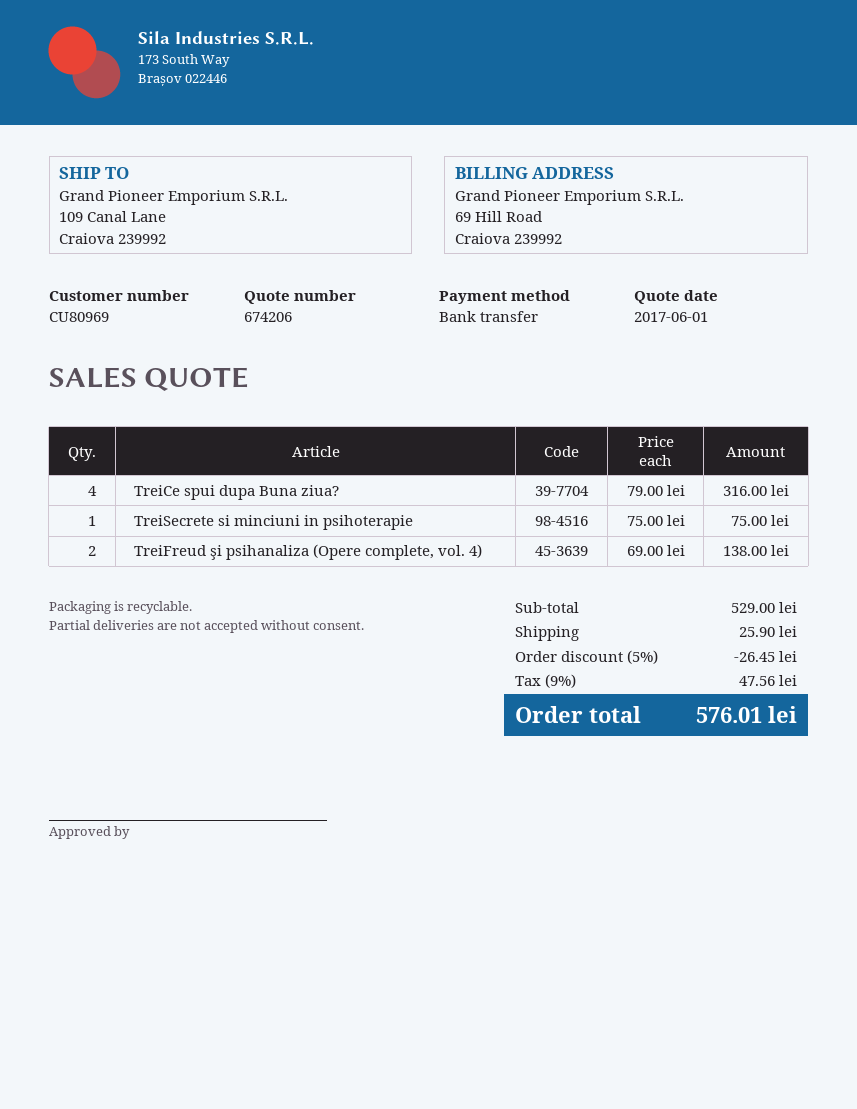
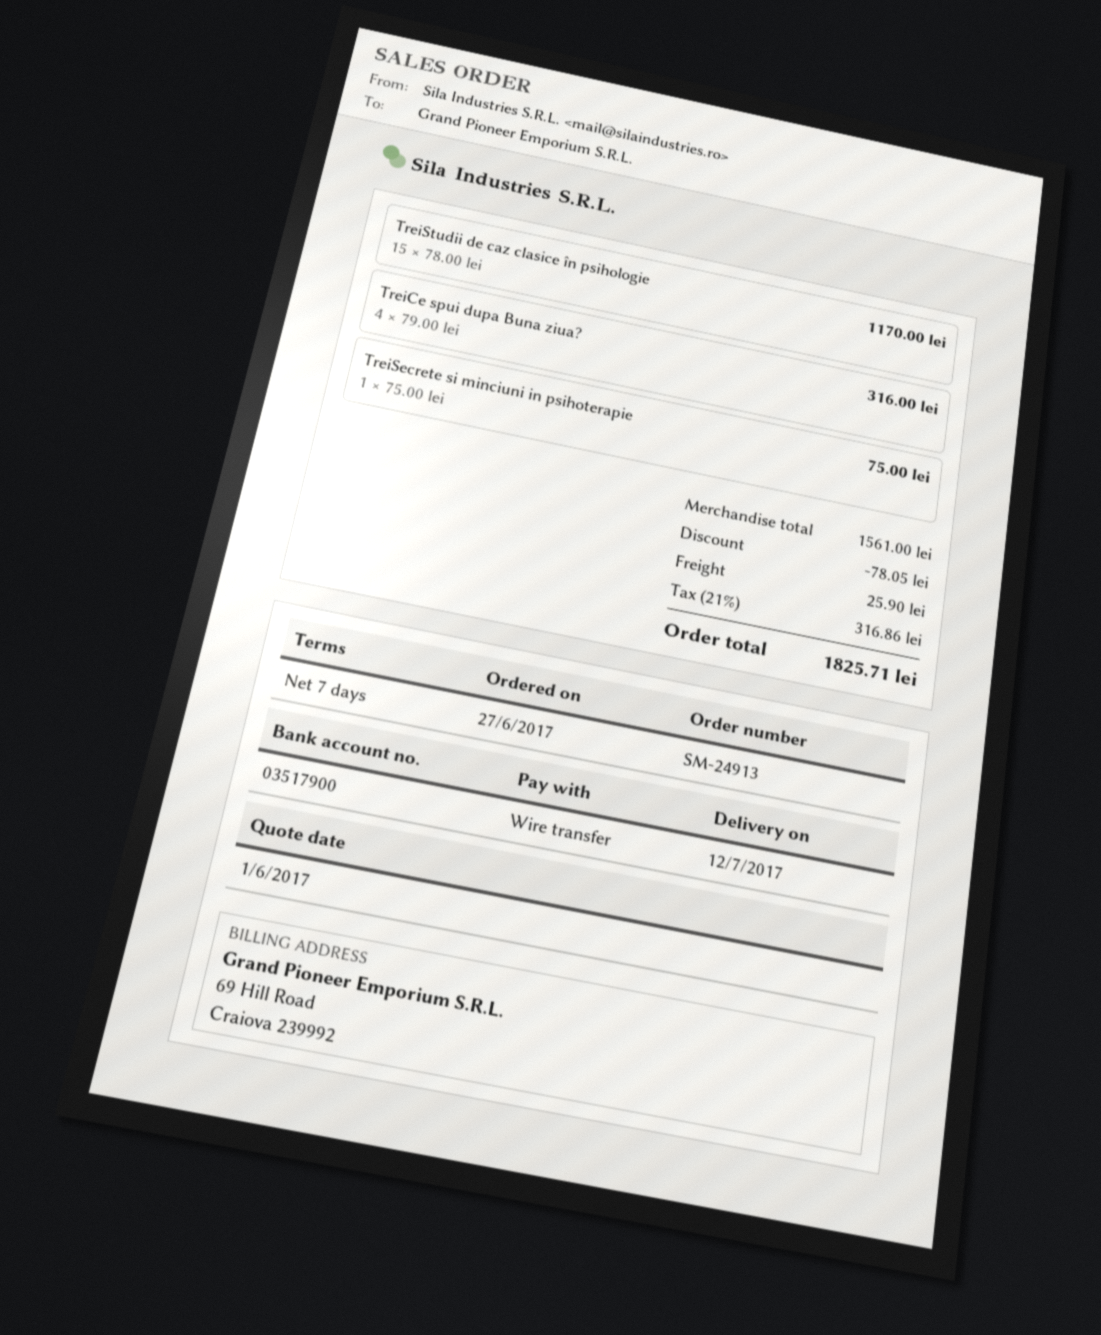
TreiFreud şi psihanaliza (Opere complete, vol. 4): 2 x 69.00 = 138.00 -> none
TreiStudii de caz clasice în psihologie: none -> 15 x 78.00 = 1170.00
subtotal: 529.00 -> 1561.00
discount: 26.45 -> 78.05
tax: 9% = 47.56 -> 21% = 316.86
total: 576.01 -> 1825.71

